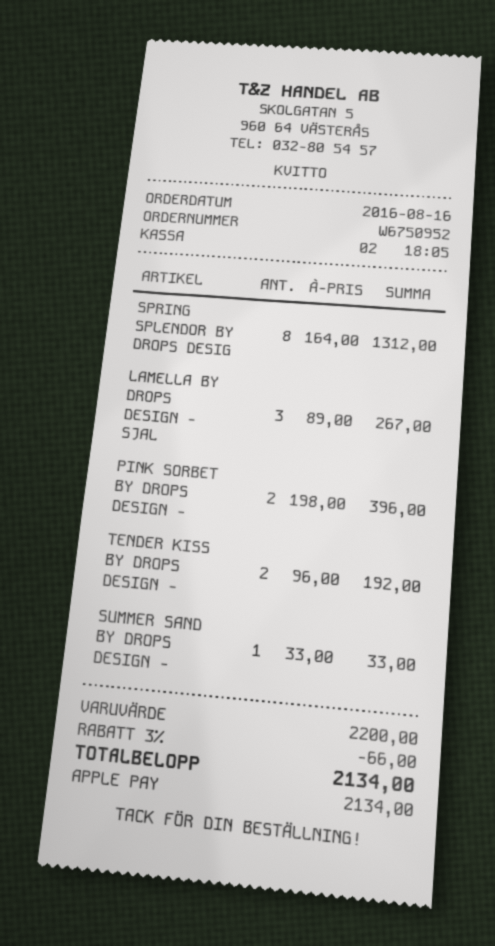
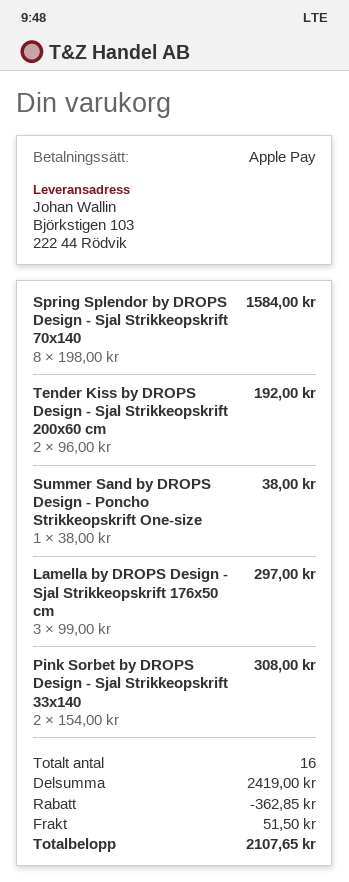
SPRING SPLENDOR BY DROPS DESIG: 8 x 164.00 = 1312.00 -> 8 x 198.00 = 1584.00
LAMELLA BY DROPS DESIGN - SJAL: 3 x 89.00 = 267.00 -> 3 x 99.00 = 297.00
PINK SORBET BY DROPS DESIGN -: 2 x 198.00 = 396.00 -> 2 x 154.00 = 308.00
SUMMER SAND BY DROPS DESIGN -: 1 x 33.00 = 33.00 -> 1 x 38.00 = 38.00
subtotal: 2200.00 -> 2419.00
discount: 66.00 -> 362.85
shipping: none -> 51.50
total: 2134.00 -> 2107.65

